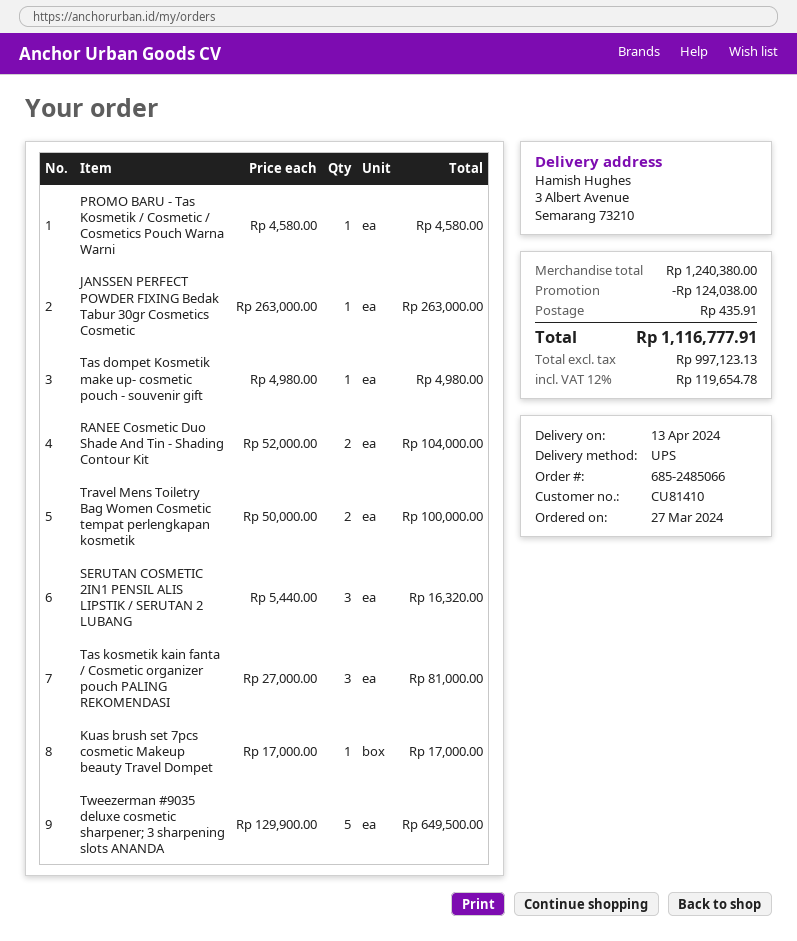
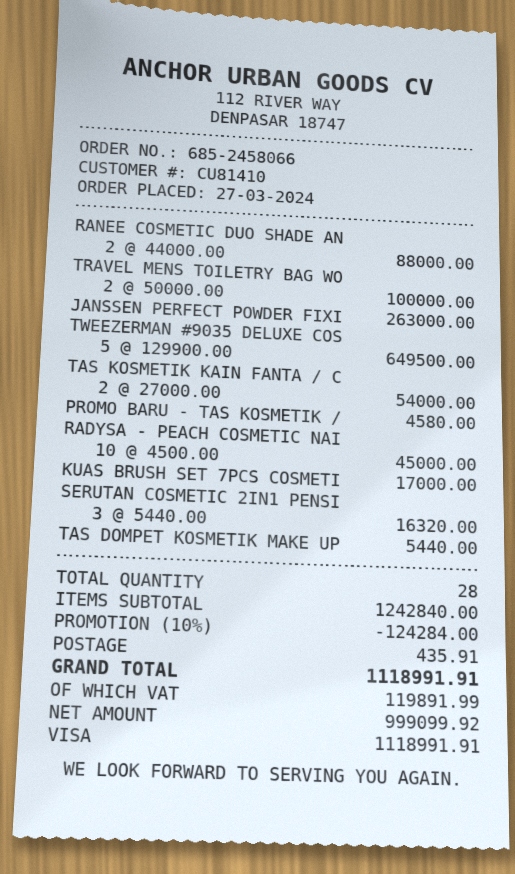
order number: 685-2485066 -> 685-2458066
Tas dompet Kosmetik make up- cosmetic pouch - souvenir gift: 1 x 4980.00 = 4980.00 -> 1 x 5440.00 = 5440.00
RANEE Cosmetic Duo Shade And Tin - Shading Contour Kit: 2 x 52000.00 = 104000.00 -> 2 x 44000.00 = 88000.00
Tas kosmetik kain fanta / Cosmetic organizer pouch PALING REKOMENDASI: 3 x 27000.00 = 81000.00 -> 2 x 27000.00 = 54000.00
RADYSA - PEACH COSMETIC NAI: none -> 10 x 4500.00 = 45000.00
subtotal: 1240380.00 -> 1242840.00
discount: 124038.00 -> 124284.00
net: 997123.13 -> 999099.92
tax: 119654.78 -> 119891.99
total: 1116777.91 -> 1118991.91

